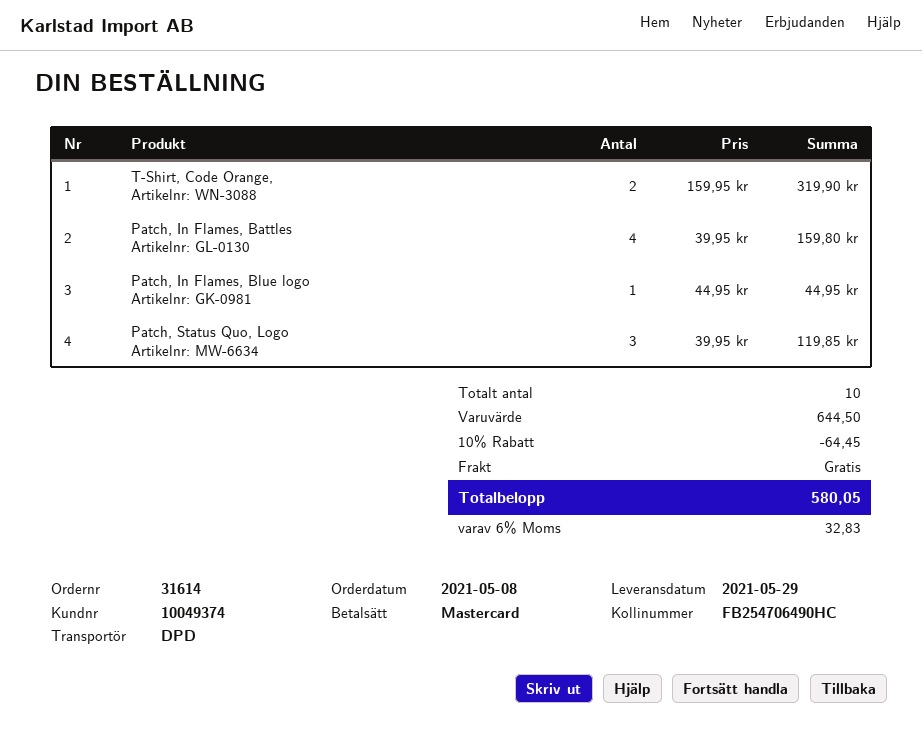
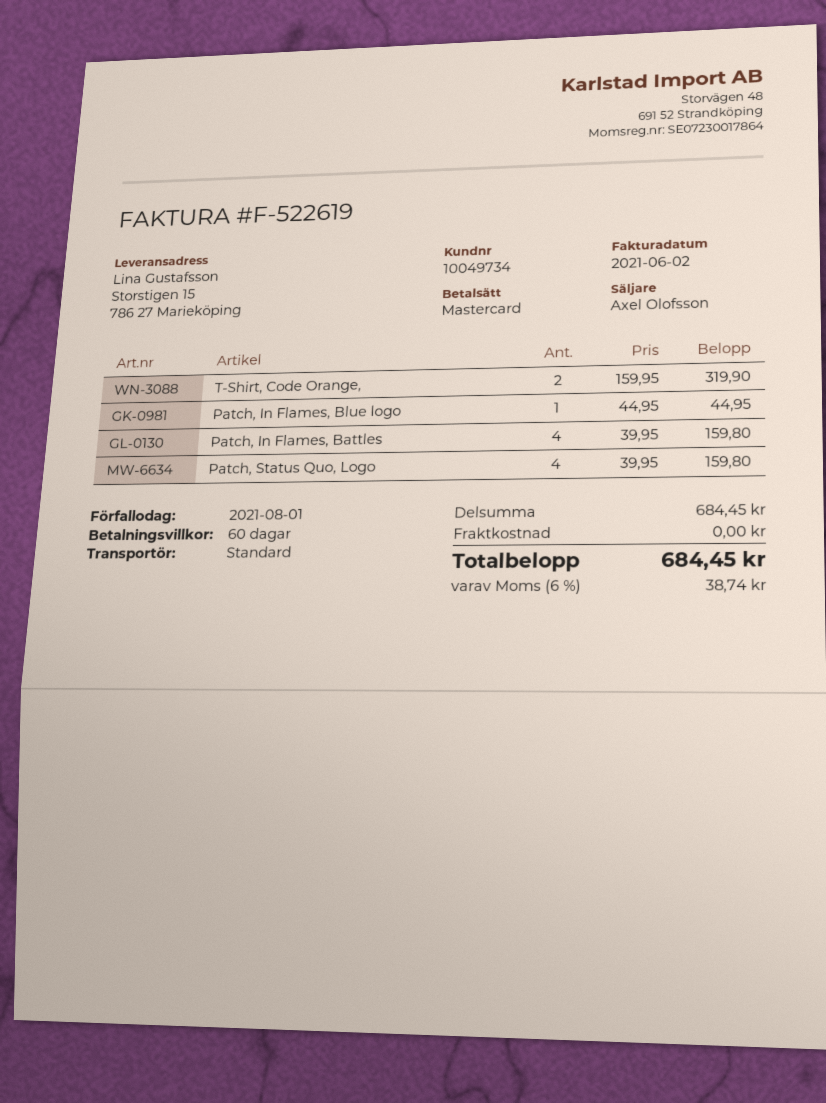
customer number: 10049374 -> 10049734
shipping method: DPD -> standard
Patch, Status Quo, Logo: 3 x 39.95 = 119.85 -> 4 x 39.95 = 159.80
subtotal: 644.50 -> 684.45
discount: 10% = 64.45 -> none
tax: 6% = 32.83 -> 6% = 38.74
total: 580.05 -> 684.45

